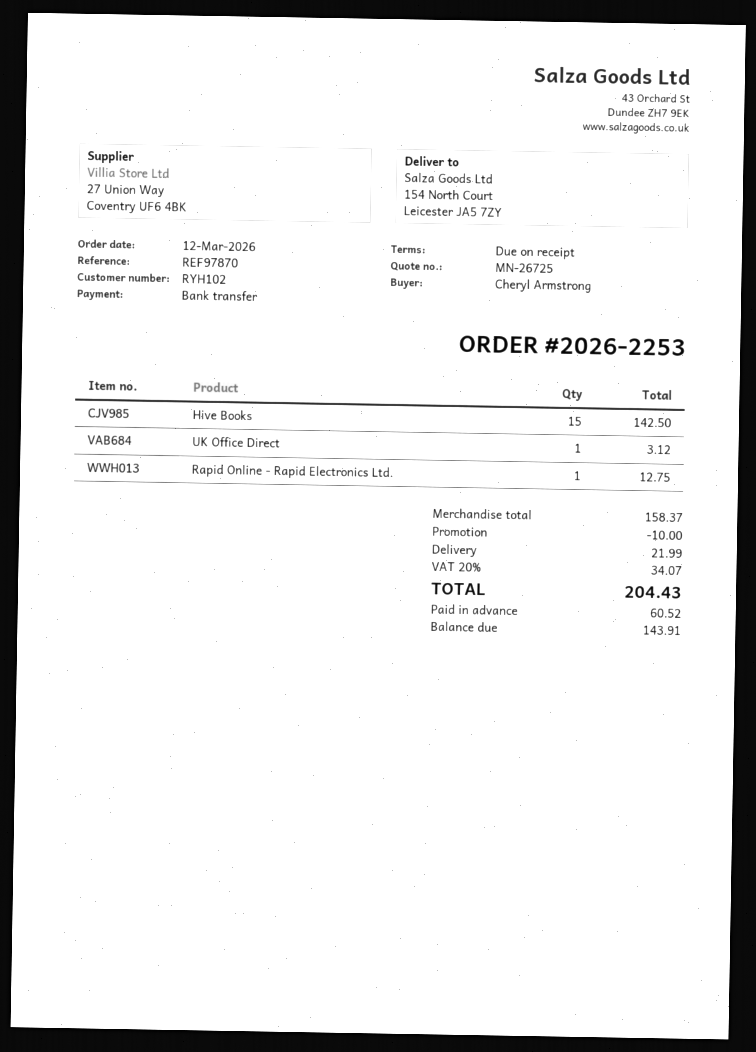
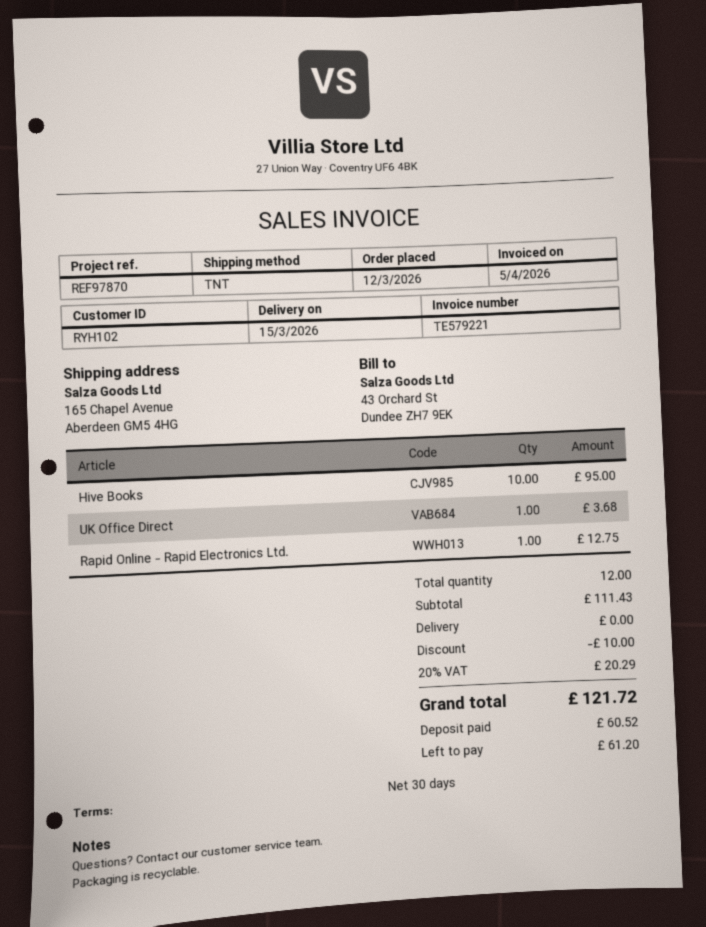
payment terms: on receipt -> 30 days
ship to: 154 North Court, Leicester JA5 7ZY -> 165 Chapel Avenue, Aberdeen GM5 4HG
Hive Books: 15 for 142.50 -> 10 for 95.00
UK Office Direct: 1 for 3.12 -> 1 for 3.68
subtotal: 158.37 -> 111.43
shipping: 21.99 -> 0.00
tax: 20% = 34.07 -> 20% = 20.29
total: 204.43 -> 121.72
balance: 143.91 -> 61.20

